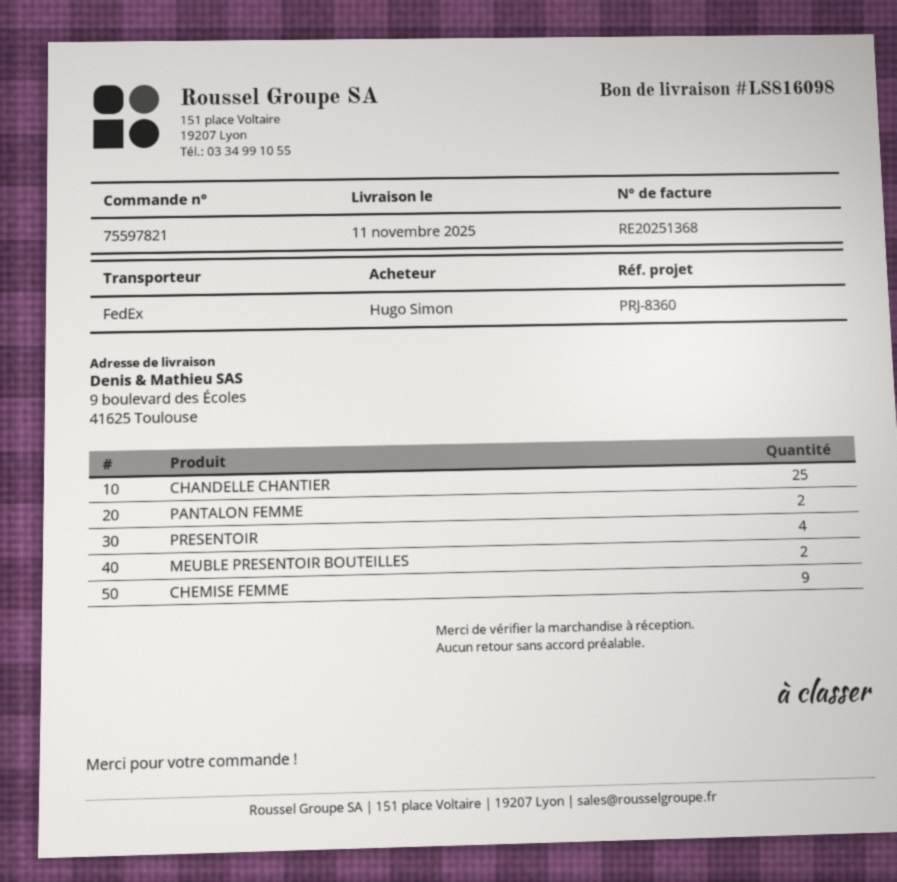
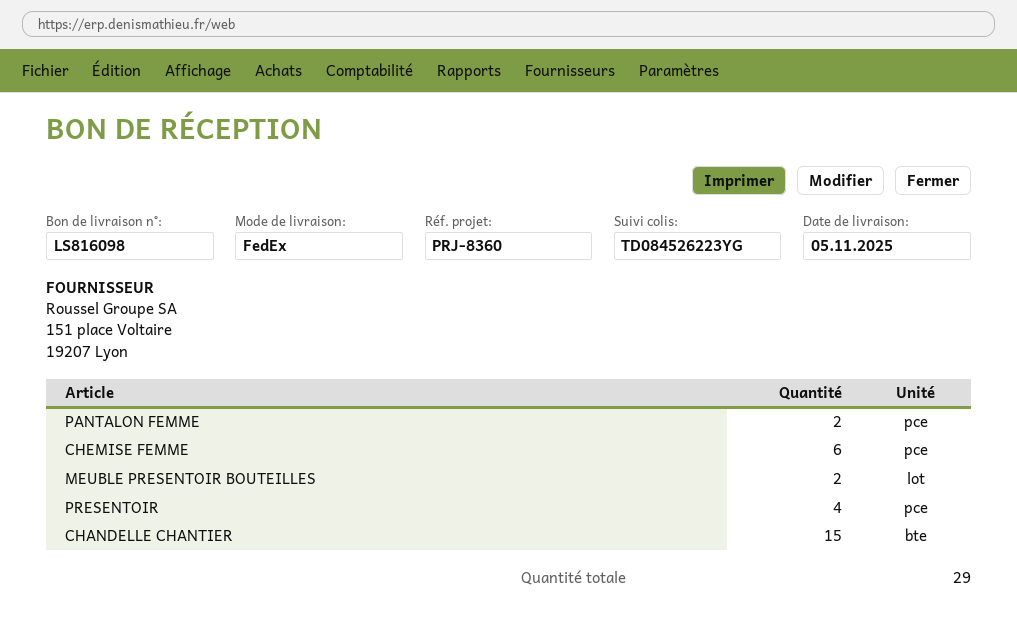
delivery date: 2025-11-11 -> 2025-11-05
CHANDELLE CHANTIER: 25 -> 15
CHEMISE FEMME: 9 -> 6

